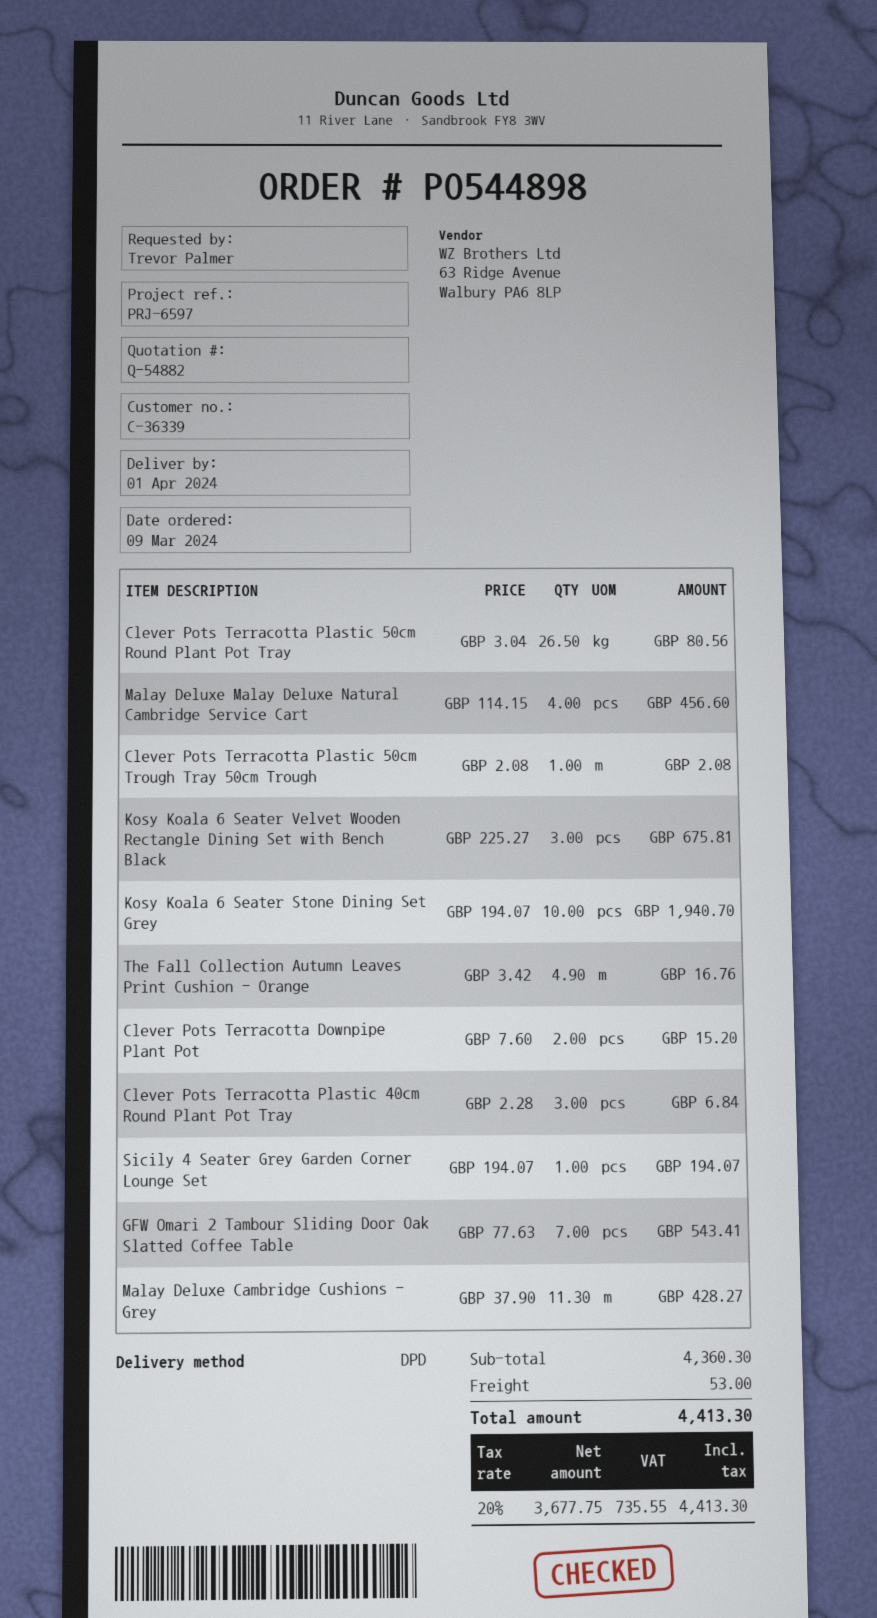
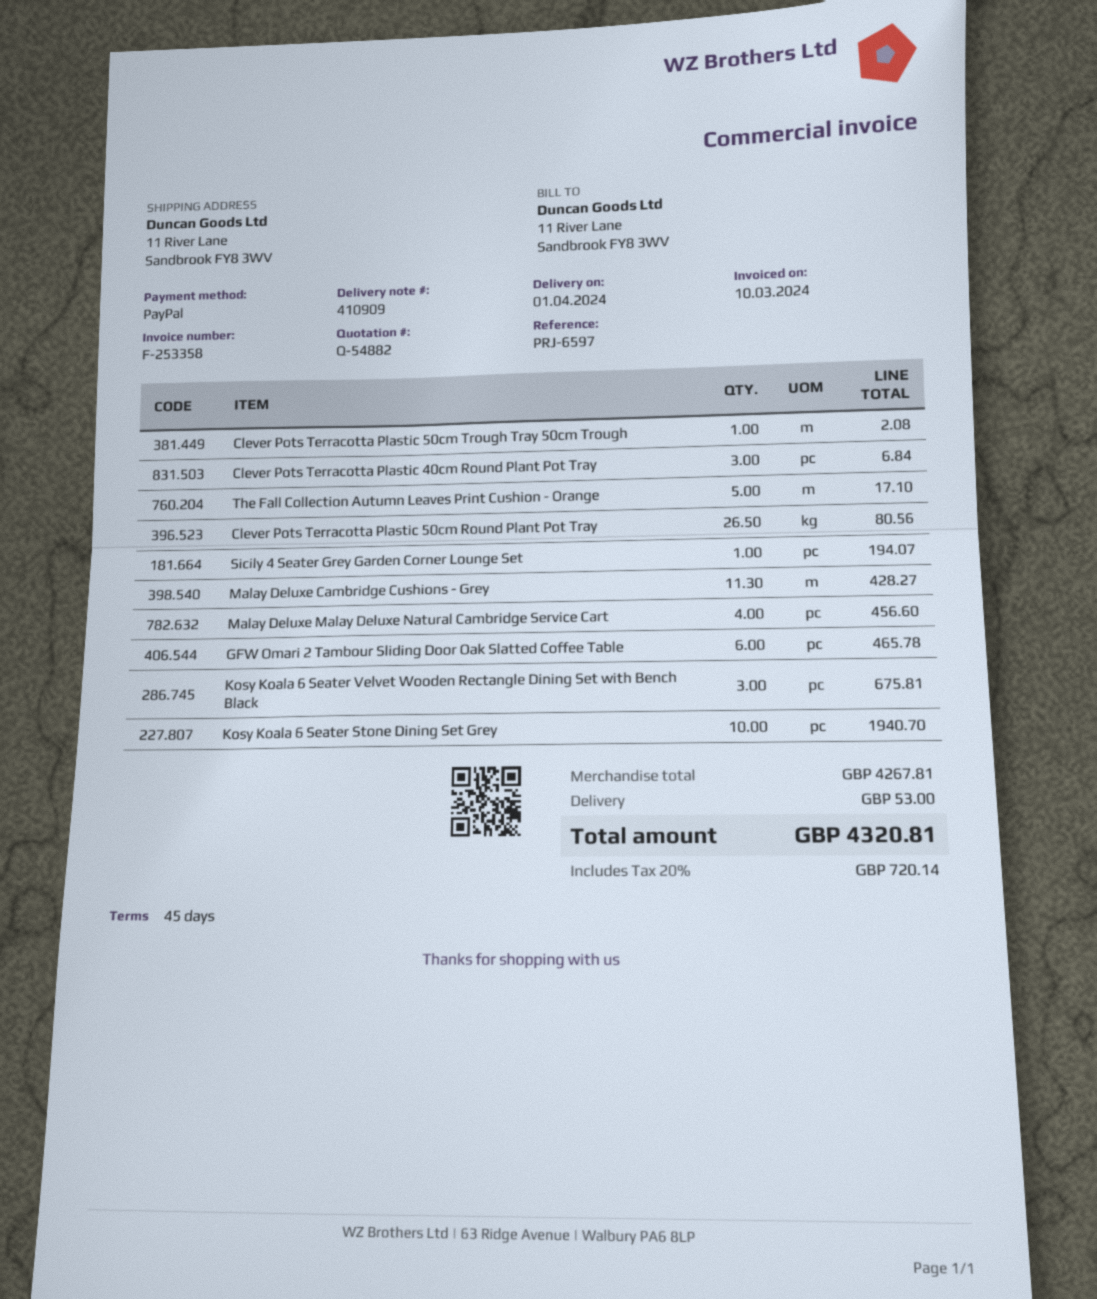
The Fall Collection Autumn Leaves Print Cushion - Orange: 4.9 for 16.76 -> 5 for 17.10
Clever Pots Terracotta Downpipe Plant Pot: 2 for 15.20 -> none
GFW Omari 2 Tambour Sliding Door Oak Slatted Coffee Table: 7 for 543.41 -> 6 for 465.78
subtotal: 4360.30 -> 4267.81
tax: 20% = 735.55 -> 20% = 720.14
total: 4413.30 -> 4320.81

